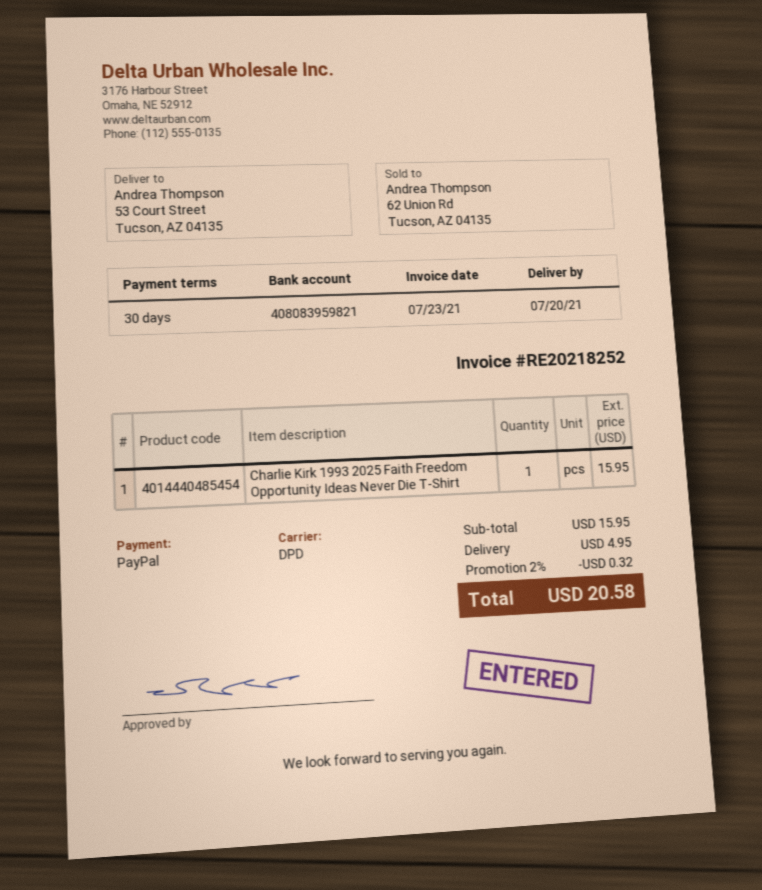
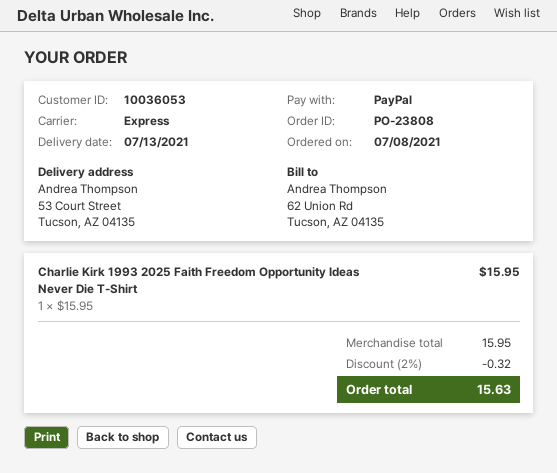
delivery date: 2021-07-20 -> 2021-07-13
shipping method: DPD -> express
shipping: 4.95 -> none
total: 20.58 -> 15.63

